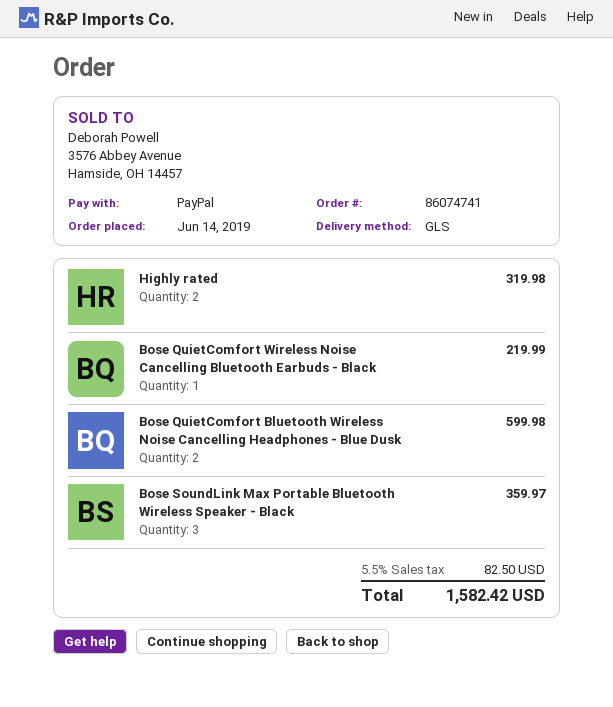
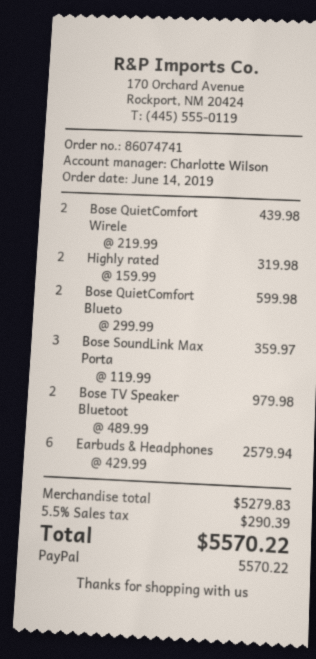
Bose QuietComfort Wireless Noise Cancelling Bluetooth Earbuds - Black: 1 for 219.99 -> 2 for 439.98
Bose TV Speaker Bluetoot: none -> 2 for 979.98
Earbuds & Headphones: none -> 6 for 2579.94
tax: 5.5% = 82.50 -> 5.5% = 290.39
total: 1582.42 -> 5570.22

